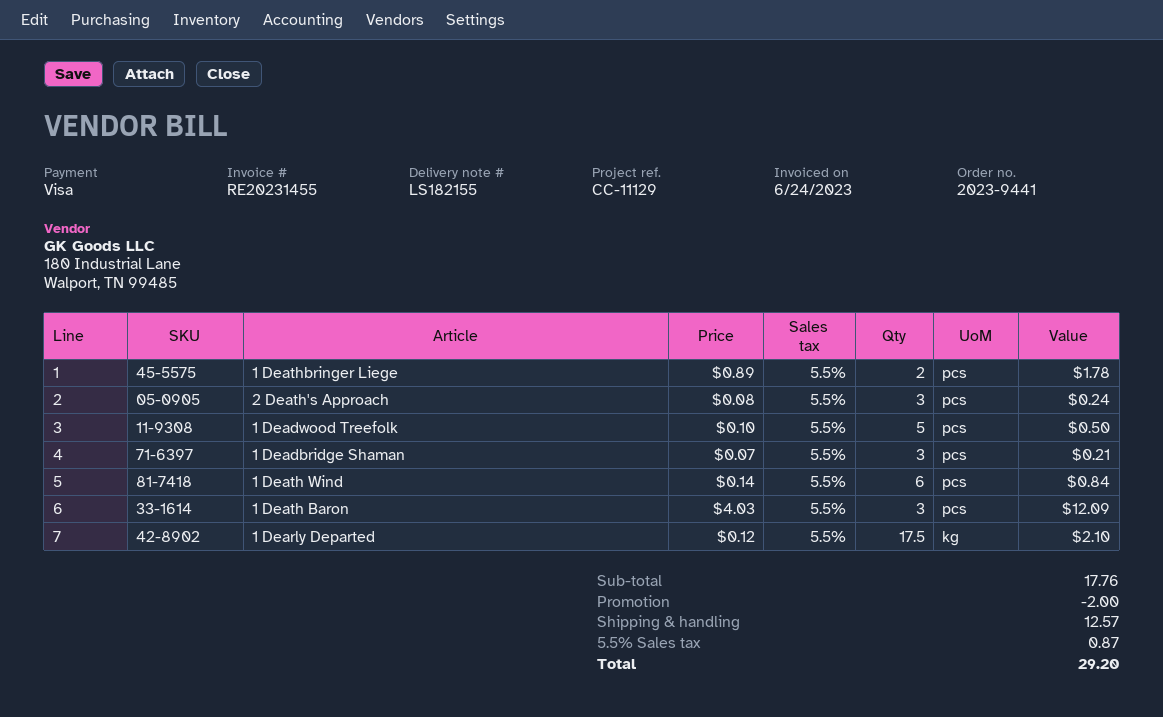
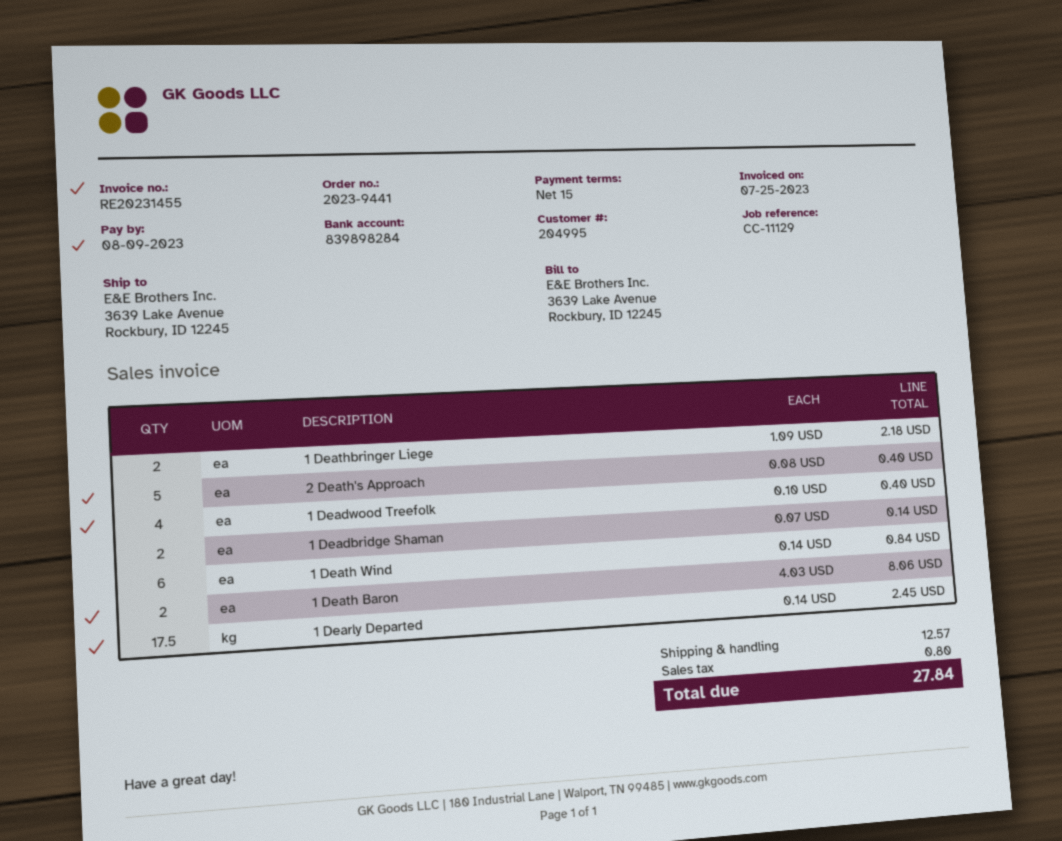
invoice date: 2023-06-24 -> 2023-07-25
1 Deathbringer Liege: 2 x 0.89 = 1.78 -> 2 x 1.09 = 2.18
2 Death's Approach: 3 x 0.08 = 0.24 -> 5 x 0.08 = 0.40
1 Deadwood Treefolk: 5 x 0.10 = 0.50 -> 4 x 0.10 = 0.40
1 Deadbridge Shaman: 3 x 0.07 = 0.21 -> 2 x 0.07 = 0.14
1 Death Baron: 3 x 4.03 = 12.09 -> 2 x 4.03 = 8.06
1 Dearly Departed: 17.5 x 0.12 = 2.10 -> 17.5 x 0.14 = 2.45
discount: 2.00 -> none
tax: 0.87 -> 0.80
total: 29.20 -> 27.84

